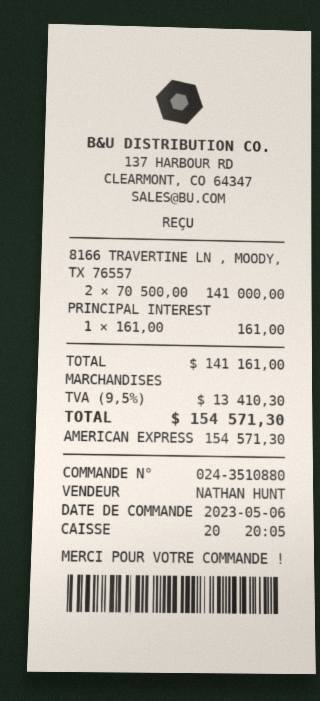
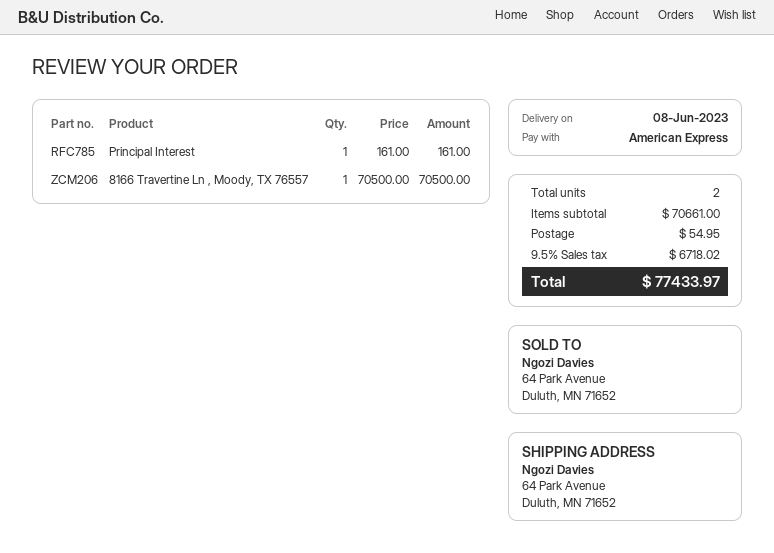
8166 TRAVERTINE LN , MOODY, TX 76557: 2 x 70500.00 = 141000.00 -> 1 x 70500.00 = 70500.00
subtotal: 141161.00 -> 70661.00
shipping: none -> 54.95
tax: 9.5% = 13410.30 -> 9.5% = 6718.02
total: 154571.30 -> 77433.97

